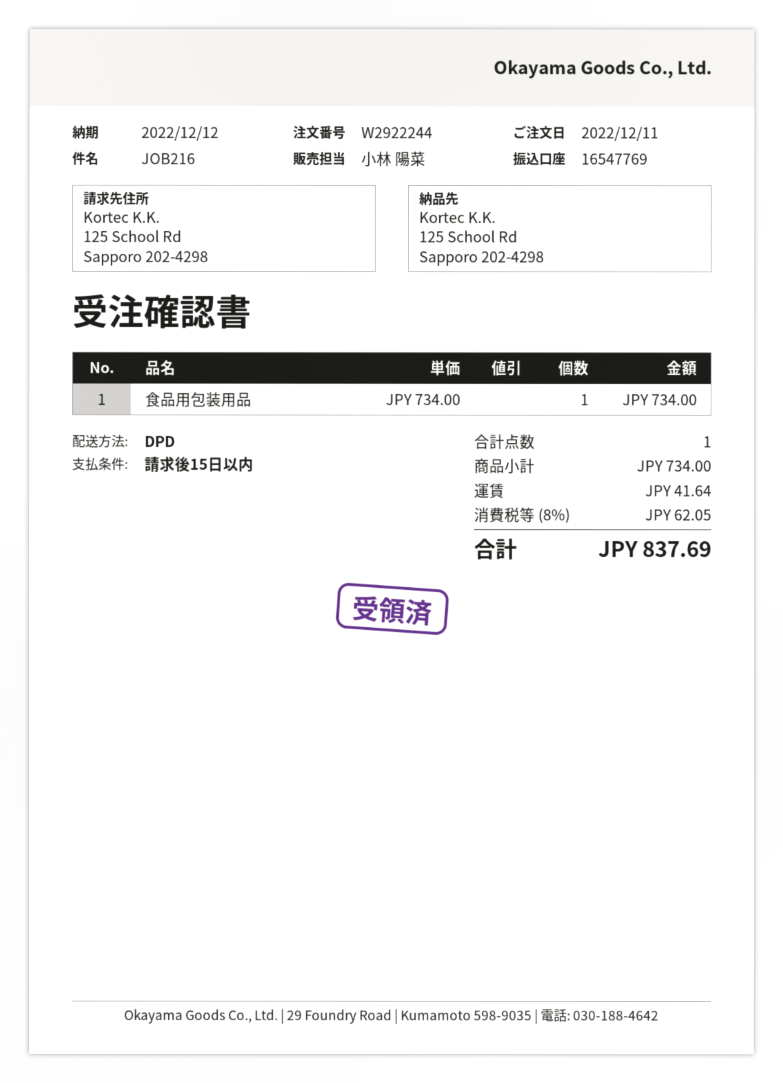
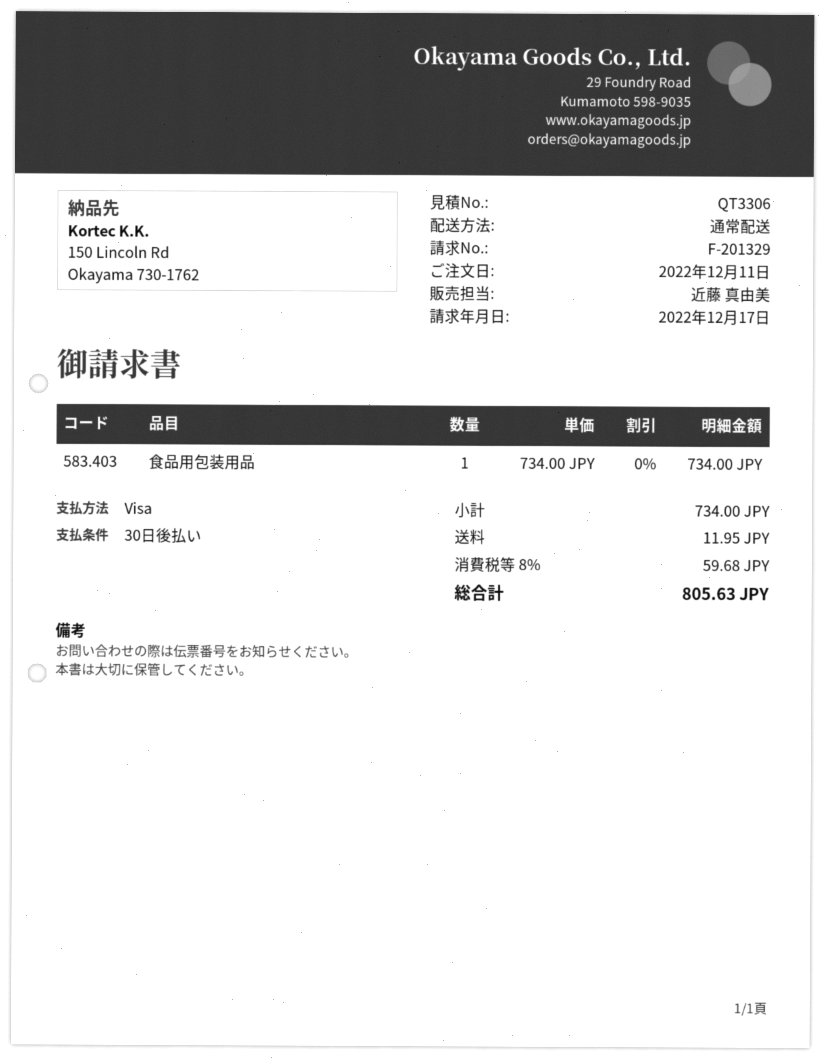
payment terms: 15 days -> 30 days
sales rep: 小林 陽菜 -> 近藤 真由美
shipping method: DPD -> standard
ship to: 125 School Rd, Sapporo 202-4298 -> 150 Lincoln Rd, Okayama 730-1762
shipping: 41.64 -> 11.95
tax: 8% = 62.05 -> 8% = 59.68
total: 837.69 -> 805.63

